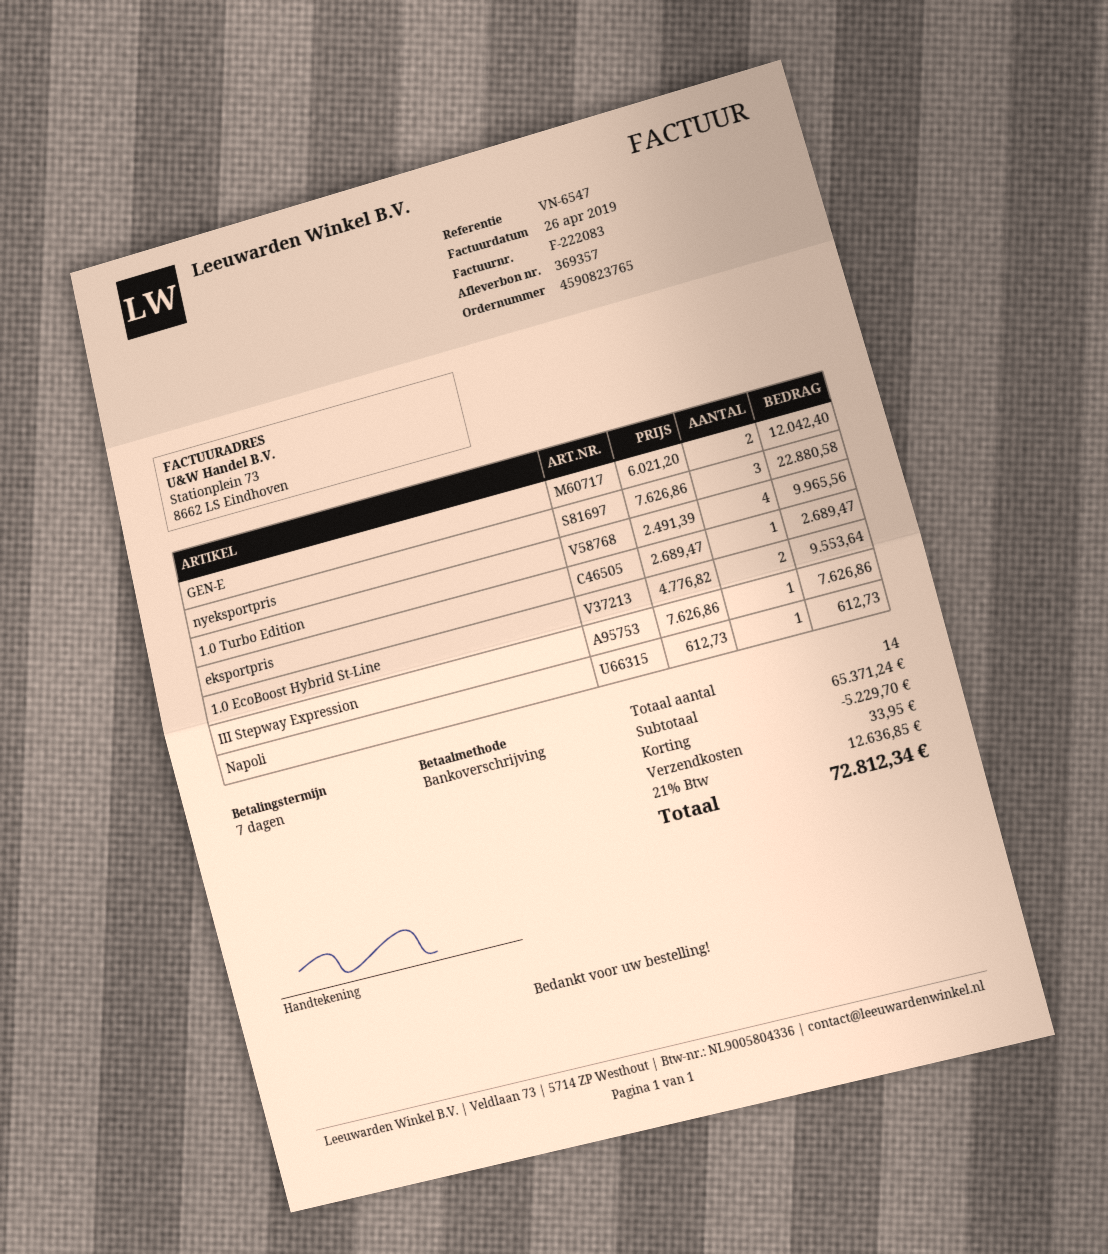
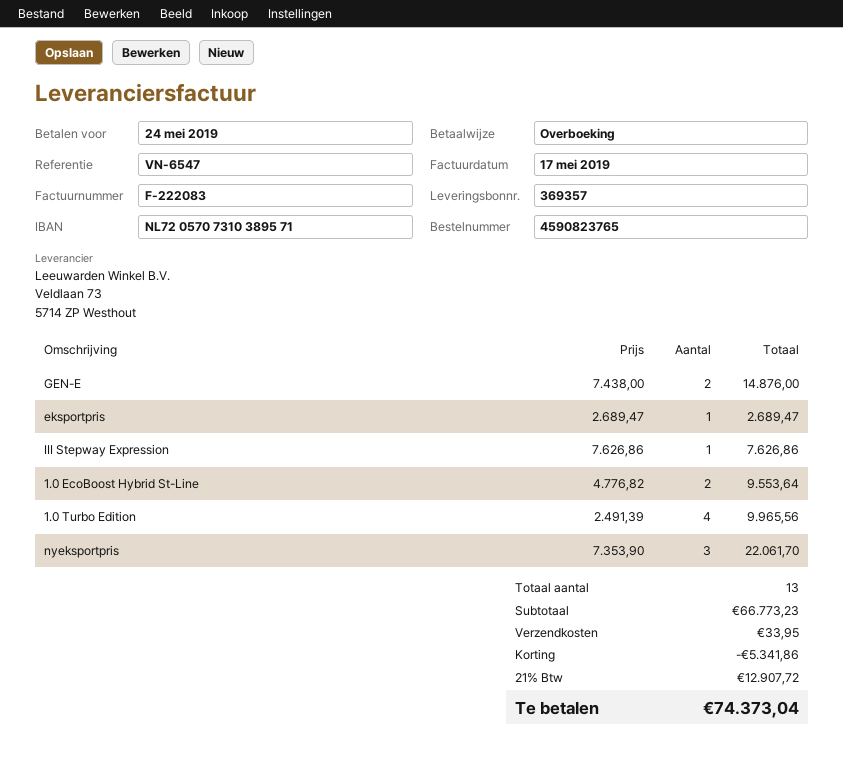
invoice date: 2019-04-26 -> 2019-05-17
GEN-E: 2 x 6021.20 = 12042.40 -> 2 x 7438.00 = 14876.00
nyeksportpris: 3 x 7626.86 = 22880.58 -> 3 x 7353.90 = 22061.70
Napoli: 1 x 612.73 = 612.73 -> none
total quantity: 14 -> 13
subtotal: 65371.24 -> 66773.23
discount: 5229.70 -> 5341.86
tax: 21% = 12636.85 -> 21% = 12907.72
total: 72812.34 -> 74373.04

